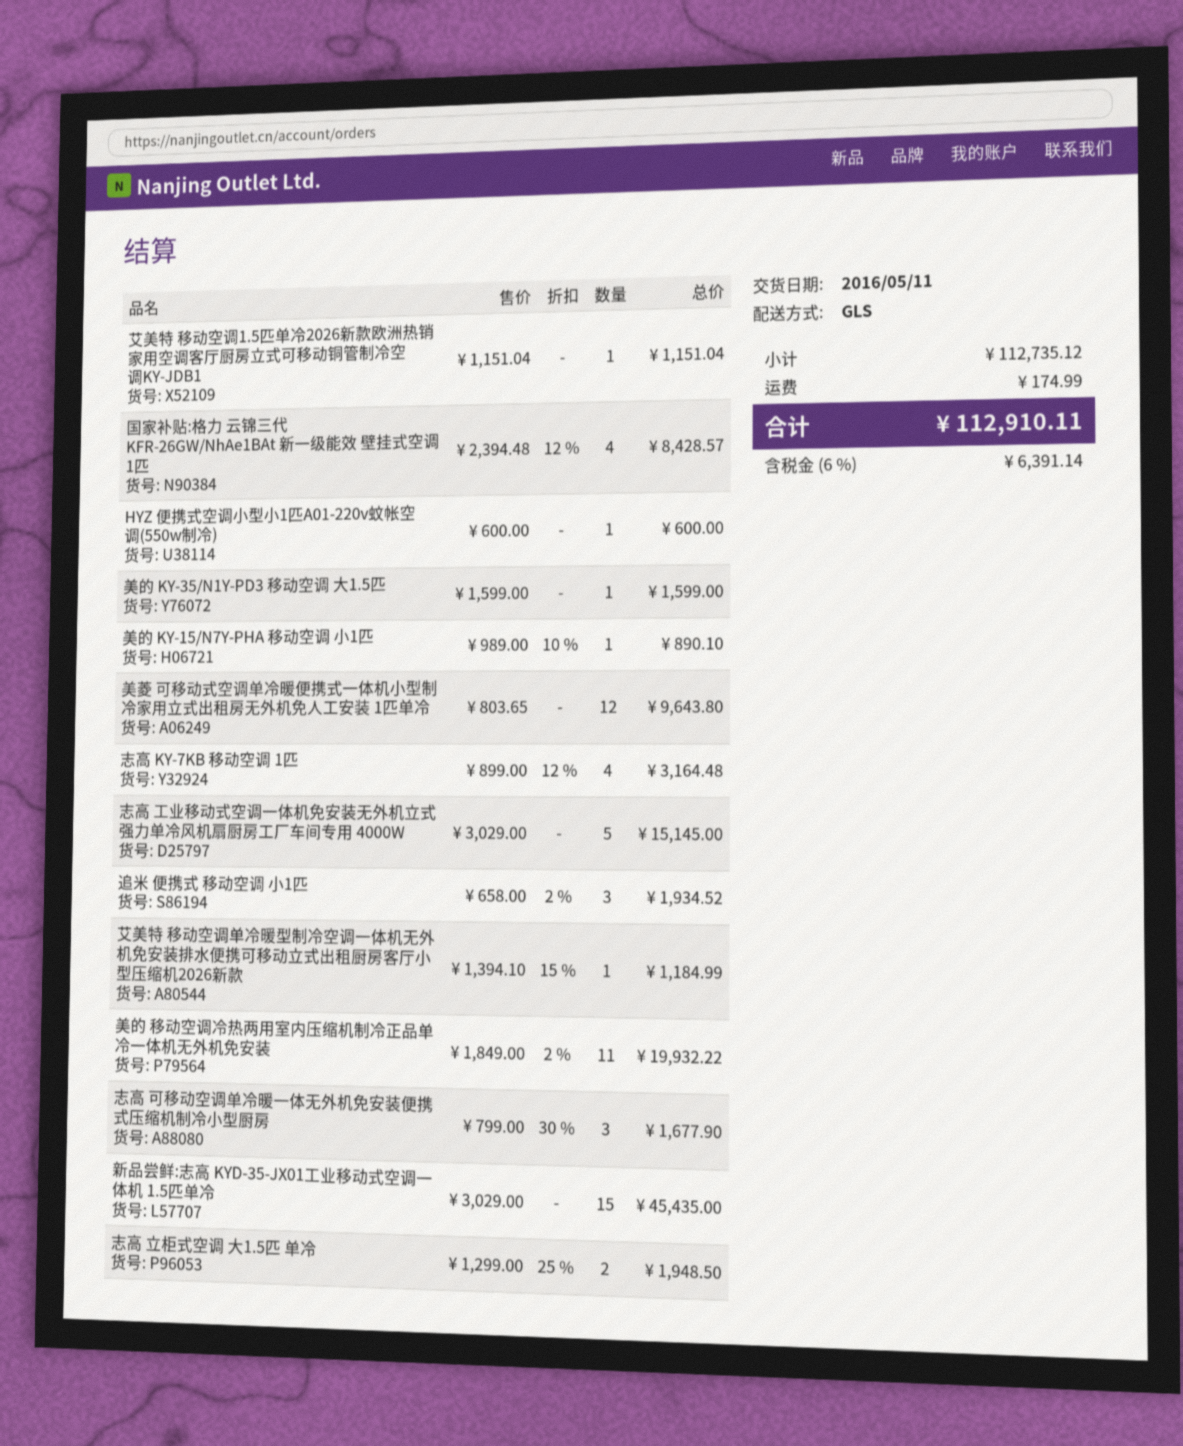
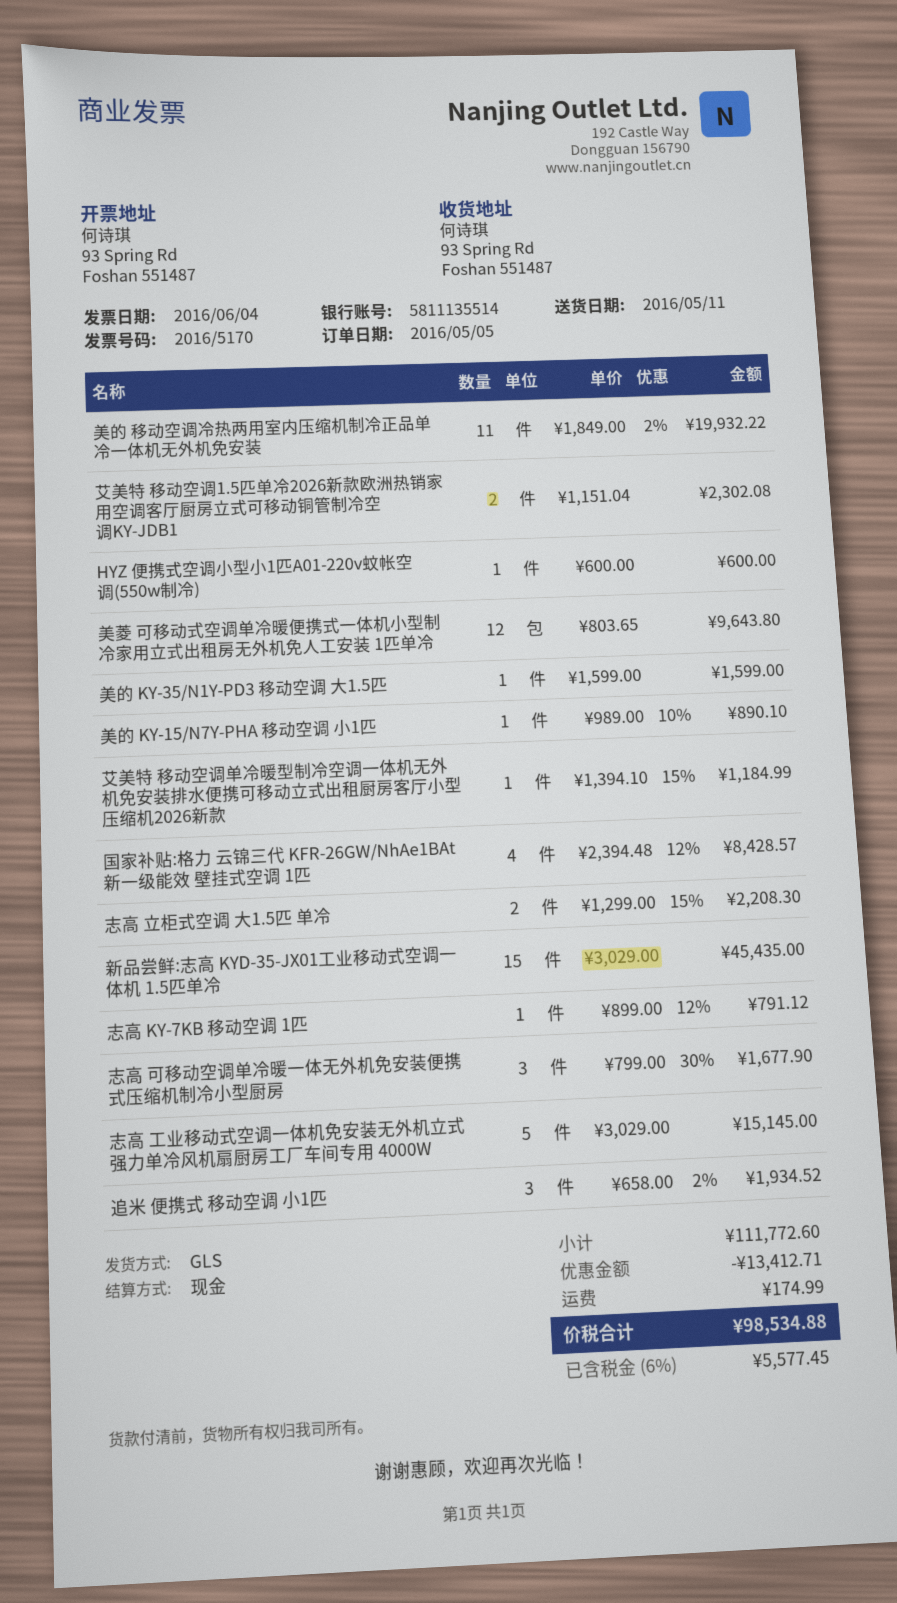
艾美特 移动空调1.5匹单冷2026新款欧洲热销家用空调客厅厨房立式可移动铜管制冷空调KY-JDB1: 1 x 1151.04 = 1151.04 -> 2 x 1151.04 = 2302.08
志高 KY-7KB 移动空调 1匹: 4 x 899.00 - 12% = 3164.48 -> 1 x 899.00 - 12% = 791.12
志高 立柜式空调 大1.5匹 单冷: 2 x 1299.00 - 25% = 1948.50 -> 2 x 1299.00 - 15% = 2208.30
subtotal: 112735.12 -> 111772.60
discount: none -> 13412.71
tax: 6% = 6391.14 -> 6% = 5577.45
total: 112910.11 -> 98534.88

